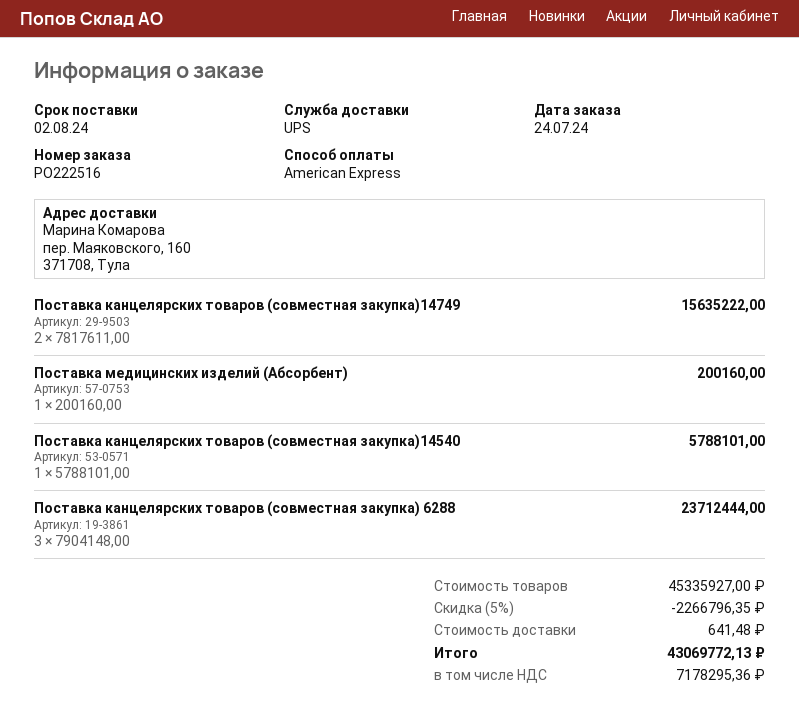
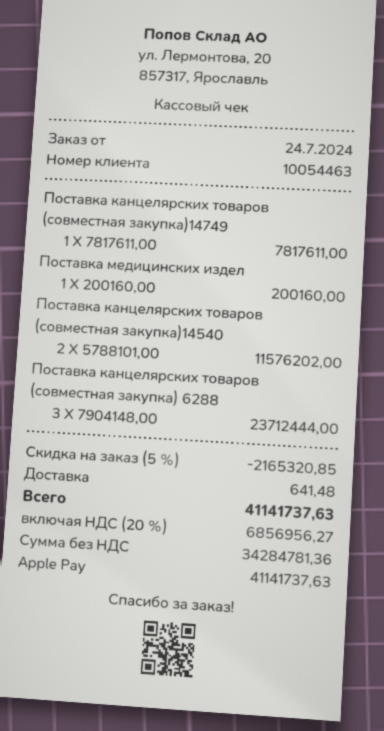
payment method: American Express -> Apple Pay
Поставка канцелярских товаров (совместная закупка)14749: 2 x 7817611.00 = 15635222.00 -> 1 x 7817611.00 = 7817611.00
Поставка канцелярских товаров (совместная закупка)14540: 1 x 5788101.00 = 5788101.00 -> 2 x 5788101.00 = 11576202.00
discount: 5% = 2266796.35 -> 5% = 2165320.85
tax: 7178295.36 -> 6856956.27
total: 43069772.13 -> 41141737.63

